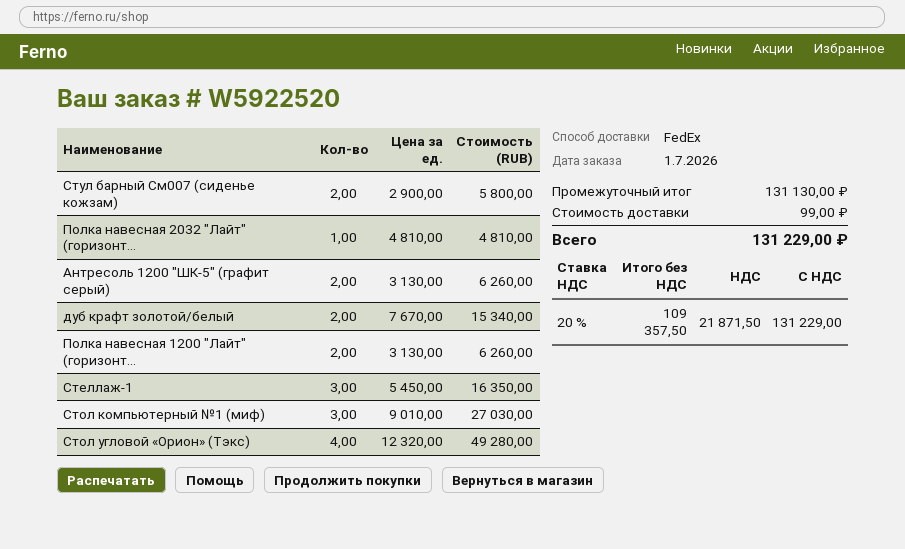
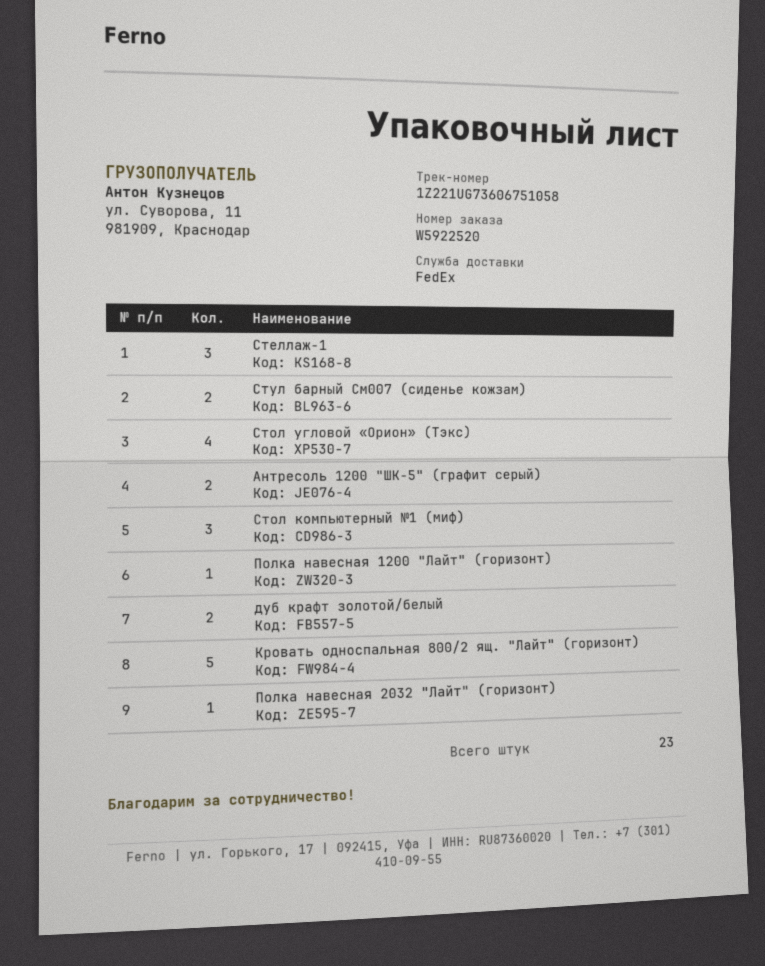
Полка навесная 1200 "Лайт" (горизонт...: 2 -> 1
Кровать односпальная 800/2 ящ. "Лайт" (горизонт): none -> 5

